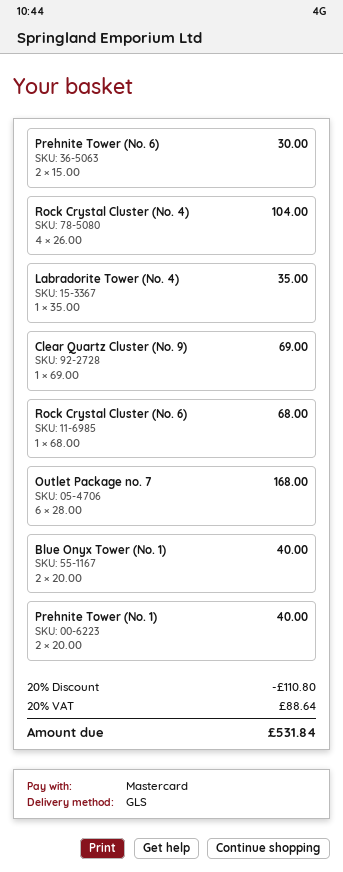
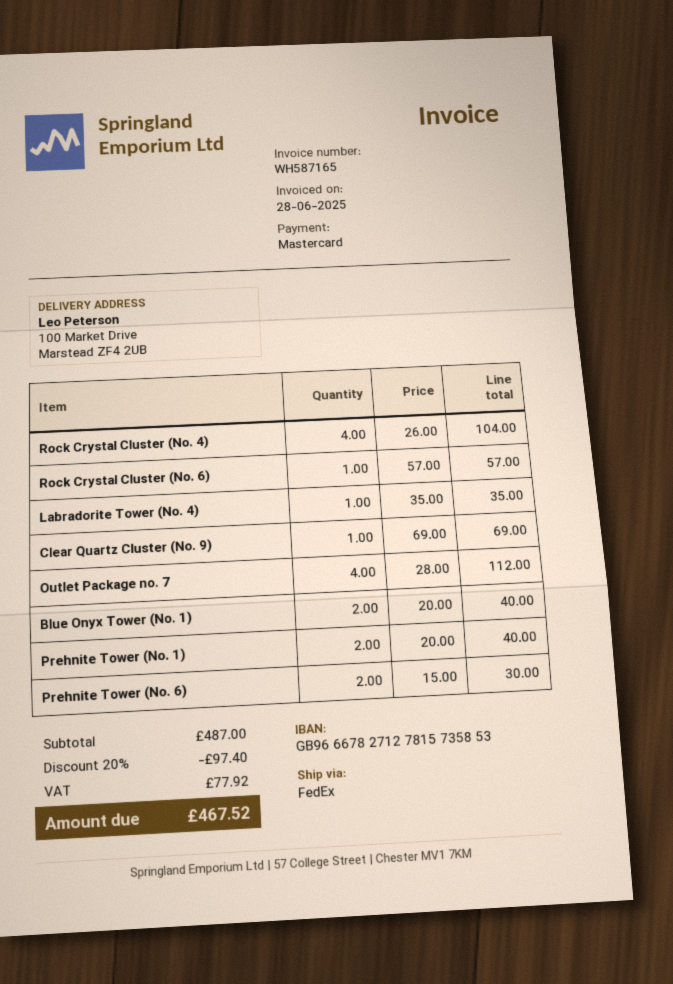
shipping method: GLS -> FedEx
Rock Crystal Cluster (No. 6): 1 x 68.00 = 68.00 -> 1 x 57.00 = 57.00
Outlet Package no. 7: 6 x 28.00 = 168.00 -> 4 x 28.00 = 112.00
discount: 20% = 110.80 -> 20% = 97.40
tax: 88.64 -> 77.92
total: 531.84 -> 467.52

